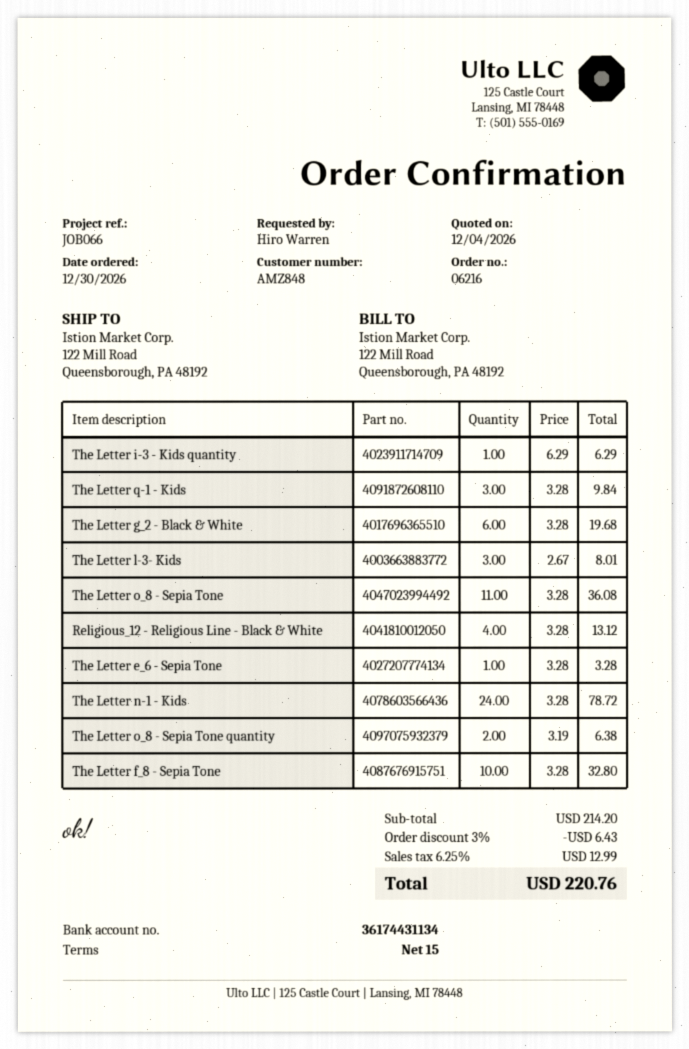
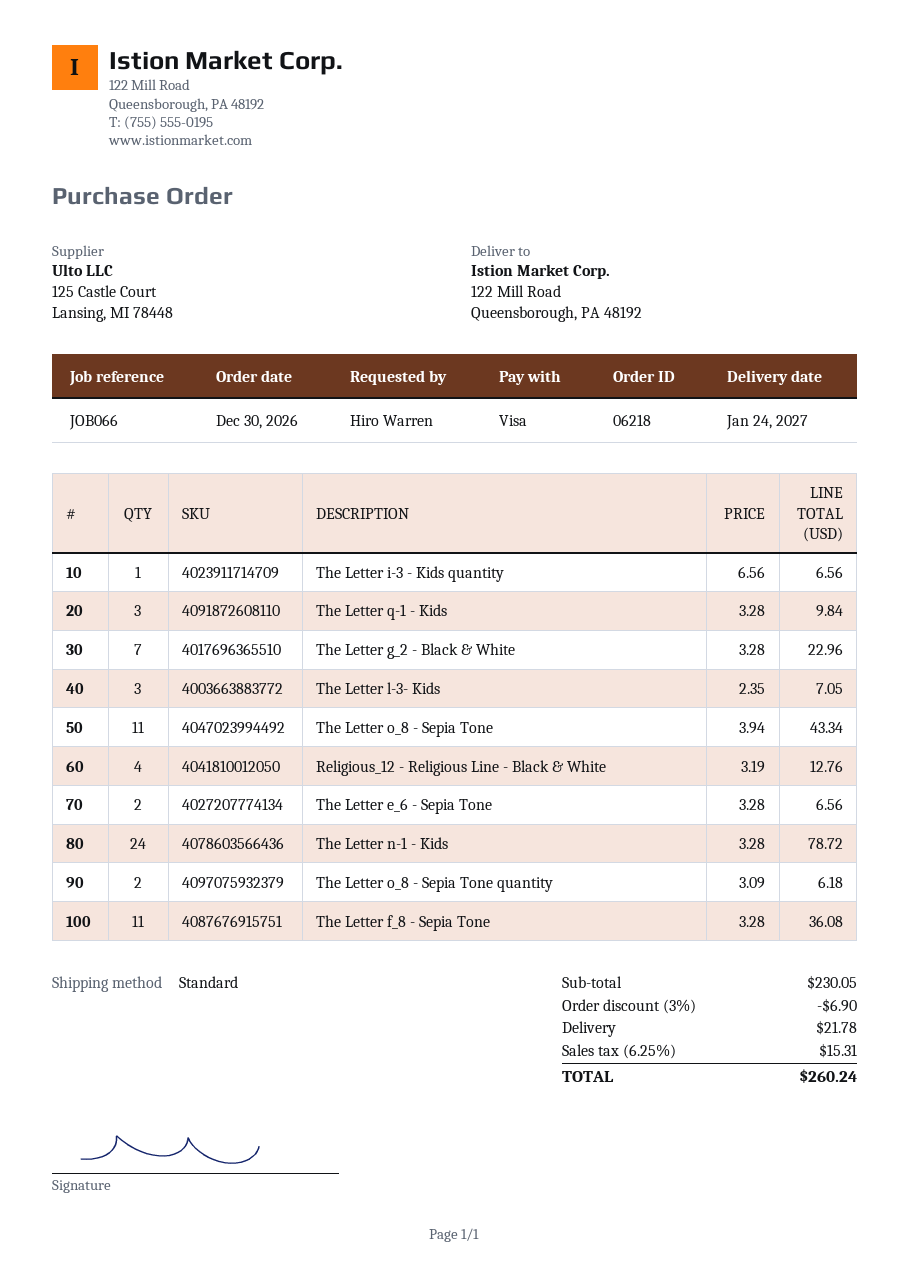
order number: 06216 -> 06218
The Letter i-3 - Kids quantity: 1 x 6.29 = 6.29 -> 1 x 6.56 = 6.56
The Letter g_2 - Black & White: 6 x 3.28 = 19.68 -> 7 x 3.28 = 22.96
The Letter l-3- Kids: 3 x 2.67 = 8.01 -> 3 x 2.35 = 7.05
The Letter o_8 - Sepia Tone: 11 x 3.28 = 36.08 -> 11 x 3.94 = 43.34
Religious_12 - Religious Line - Black & White: 4 x 3.28 = 13.12 -> 4 x 3.19 = 12.76
The Letter e_6 - Sepia Tone: 1 x 3.28 = 3.28 -> 2 x 3.28 = 6.56
The Letter o_8 - Sepia Tone quantity: 2 x 3.19 = 6.38 -> 2 x 3.09 = 6.18
The Letter f_8 - Sepia Tone: 10 x 3.28 = 32.80 -> 11 x 3.28 = 36.08
subtotal: 214.20 -> 230.05
discount: 3% = 6.43 -> 3% = 6.90
shipping: none -> 21.78
tax: 6.25% = 12.99 -> 6.25% = 15.31
total: 220.76 -> 260.24

